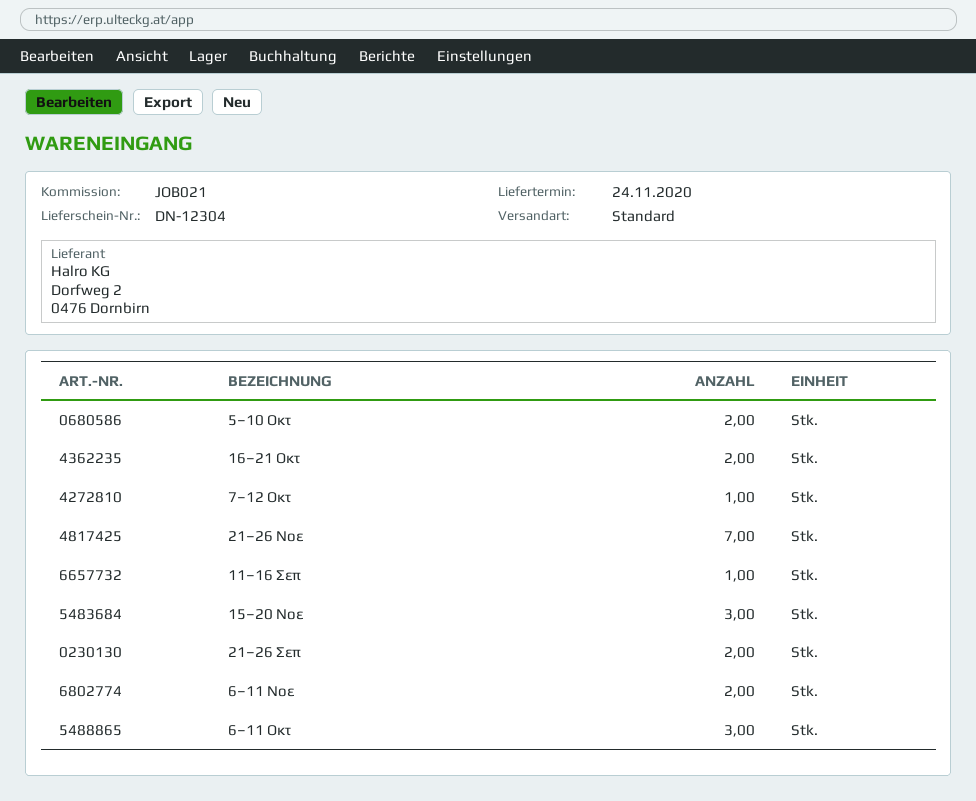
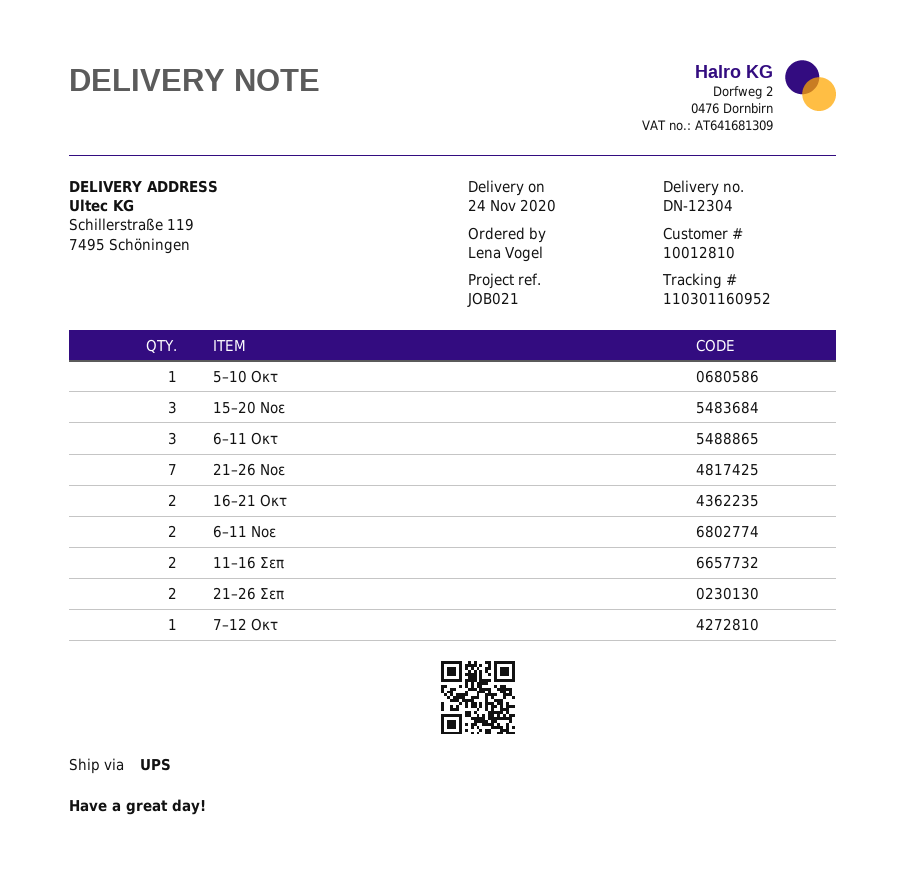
shipping method: standard -> UPS
5–10 Οκτ: 2 -> 1
11–16 Σεπ: 1 -> 2

